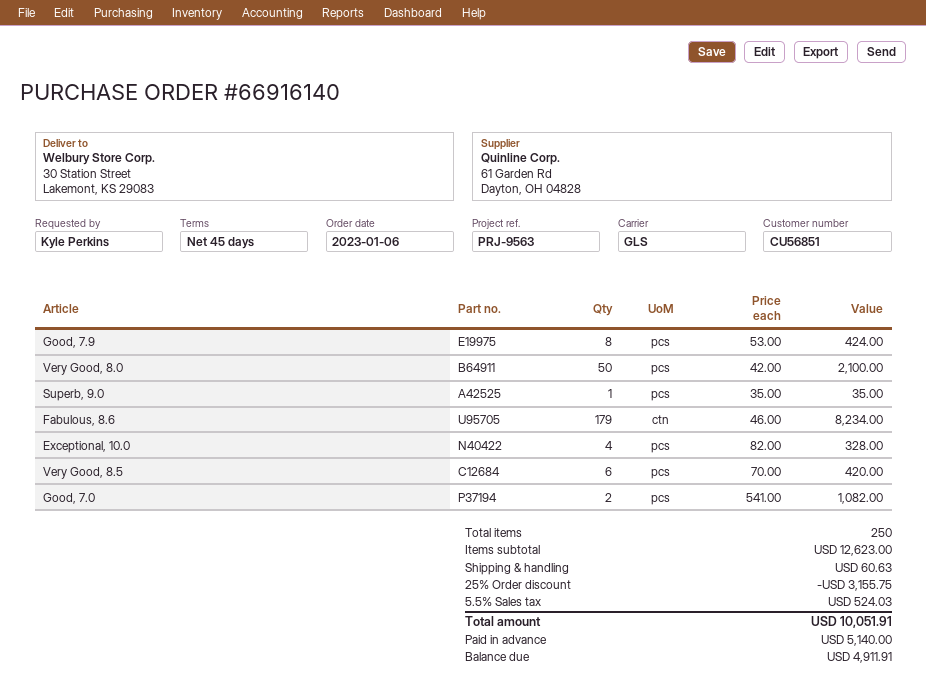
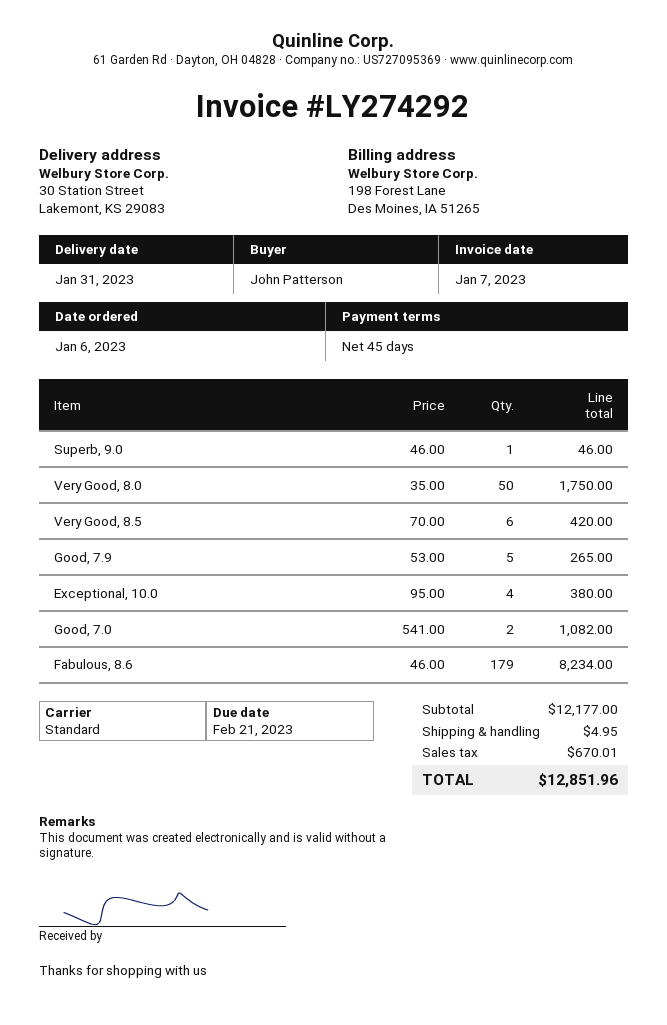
ordered by: Kyle Perkins -> John Patterson
shipping method: GLS -> standard
Good, 7.9: 8 x 53.00 = 424.00 -> 5 x 53.00 = 265.00
Very Good, 8.0: 50 x 42.00 = 2100.00 -> 50 x 35.00 = 1750.00
Superb, 9.0: 1 x 35.00 = 35.00 -> 1 x 46.00 = 46.00
Exceptional, 10.0: 4 x 82.00 = 328.00 -> 4 x 95.00 = 380.00
subtotal: 12623.00 -> 12177.00
discount: 25% = 3155.75 -> none
shipping: 60.63 -> 4.95
tax: 524.03 -> 670.01
total: 10051.91 -> 12851.96

